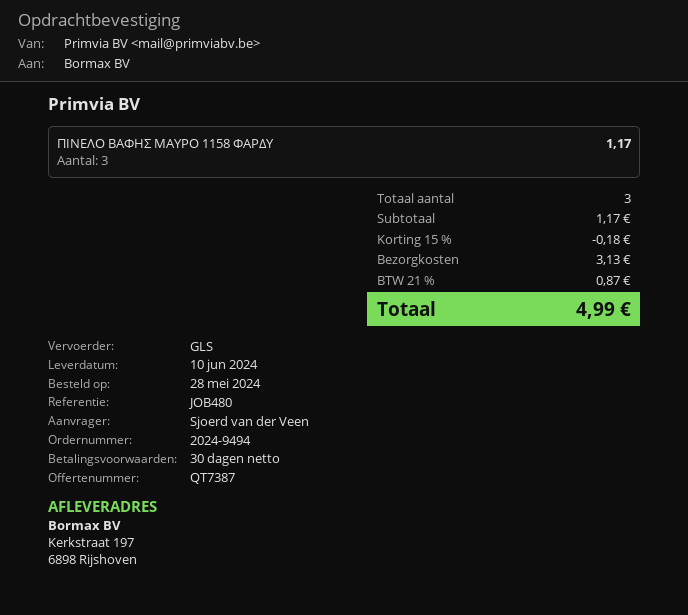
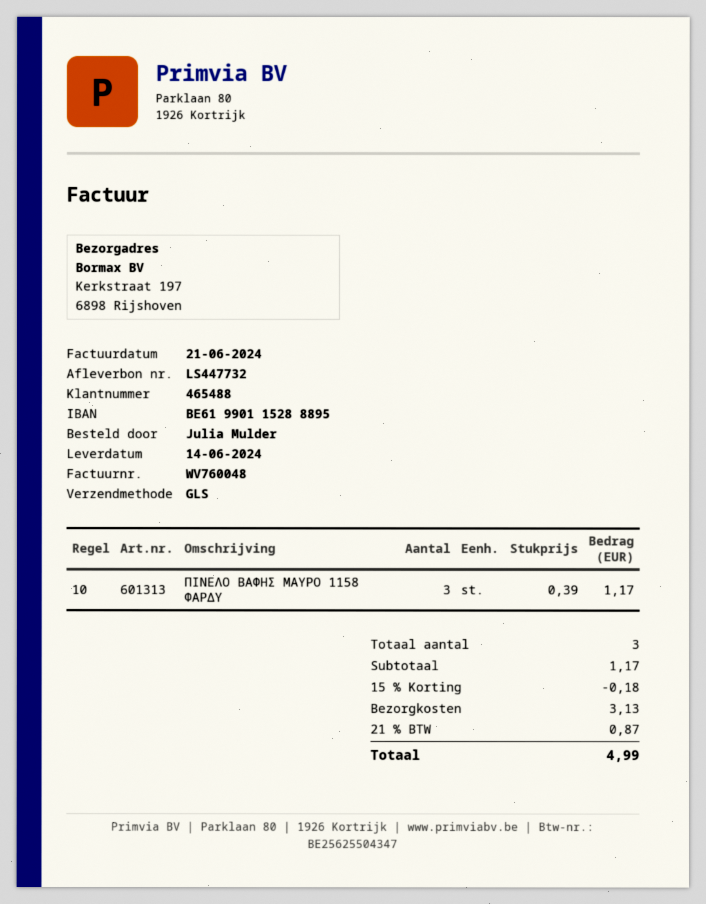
delivery date: 2024-06-10 -> 2024-06-14
ordered by: Sjoerd van der Veen -> Julia Mulder

